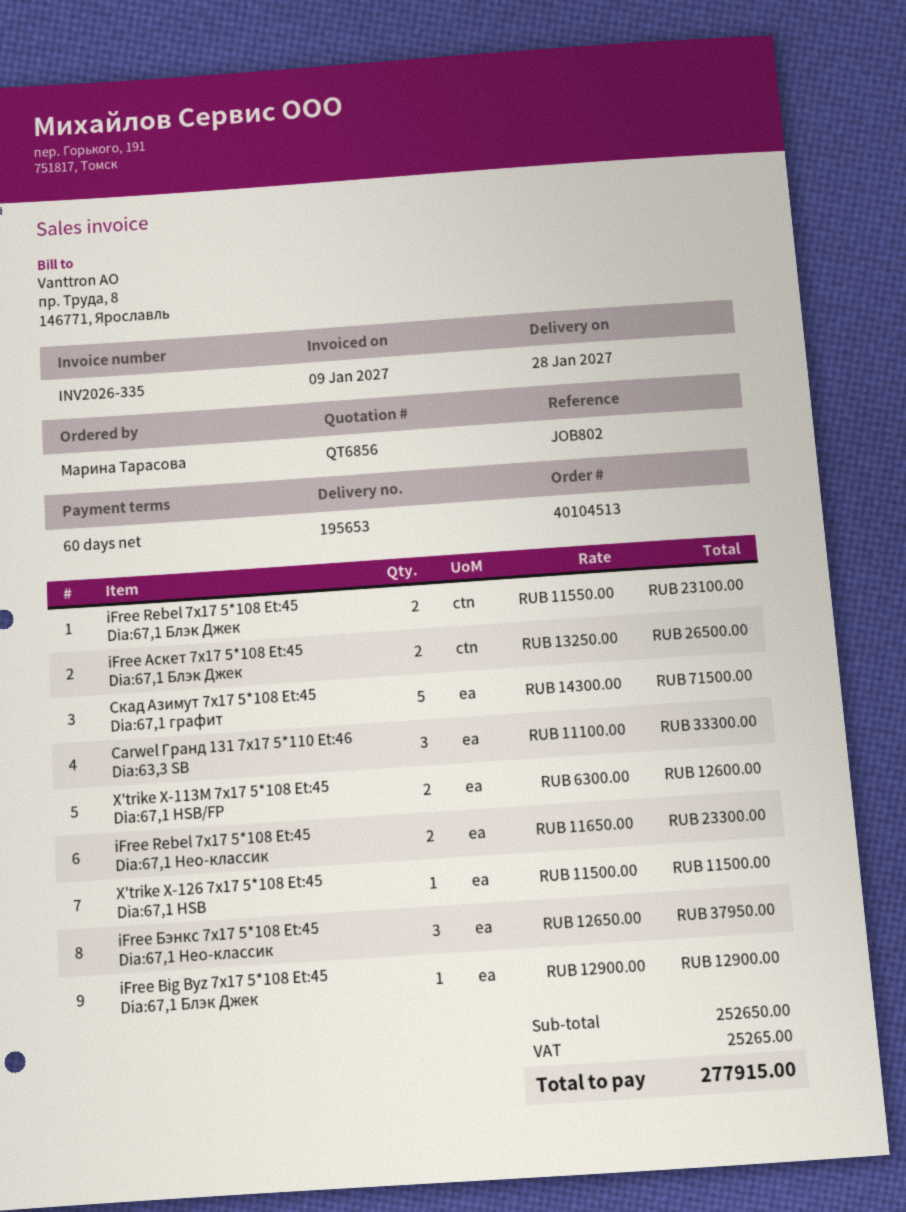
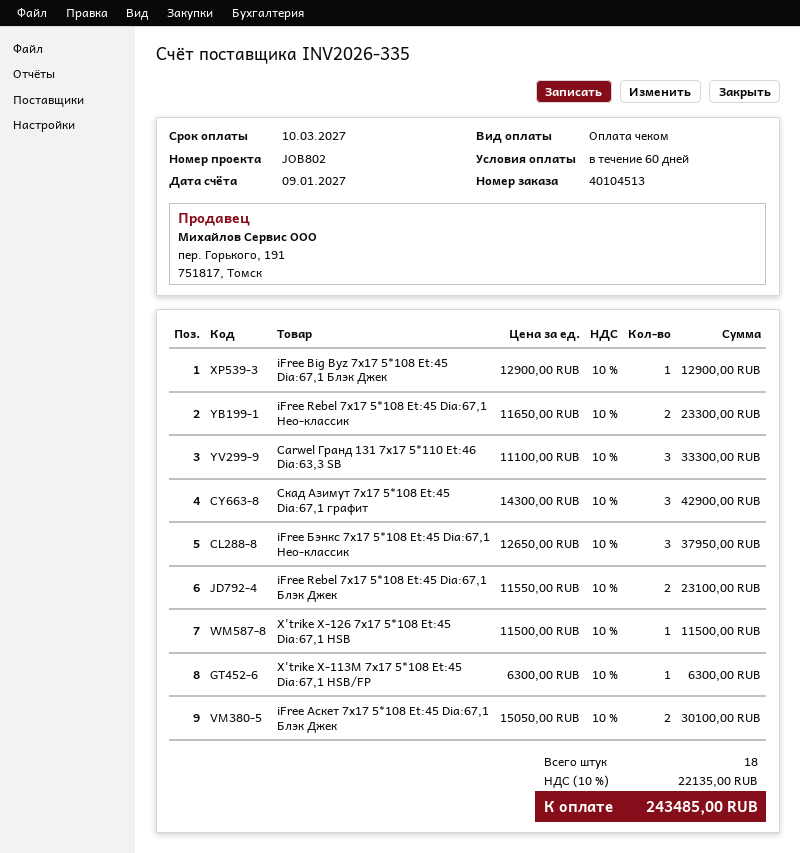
iFree Аскет 7x17 5*108 Et:45 Dia:67,1 Блэк Джек: 2 x 13250.00 = 26500.00 -> 2 x 15050.00 = 30100.00
Скад Азимут 7x17 5*108 Et:45 Dia:67,1 графит: 5 x 14300.00 = 71500.00 -> 3 x 14300.00 = 42900.00
X'trike X-113M 7x17 5*108 Et:45 Dia:67,1 HSB/FP: 2 x 6300.00 = 12600.00 -> 1 x 6300.00 = 6300.00
tax: 25265.00 -> 22135.00
total: 277915.00 -> 243485.00

